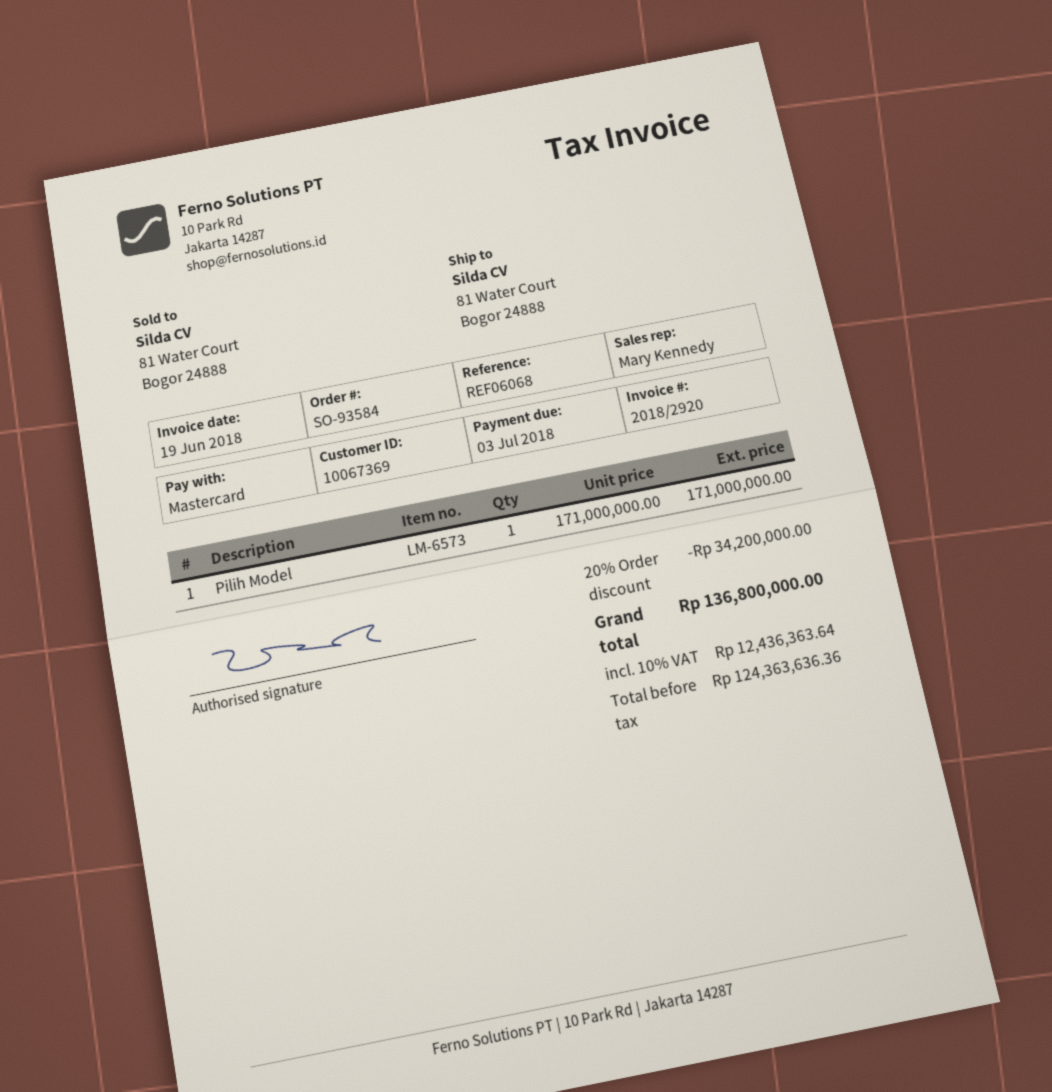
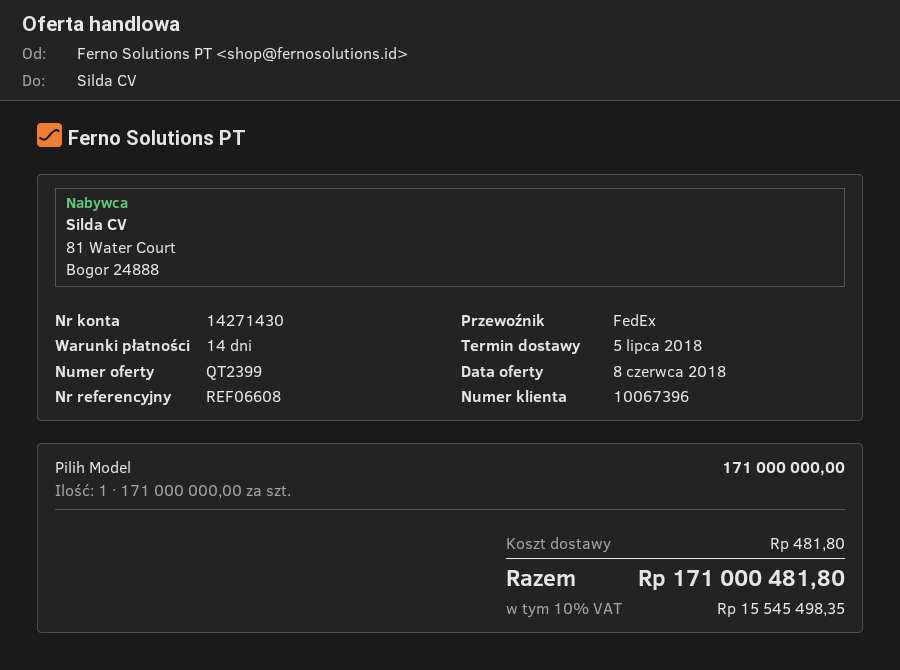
customer number: 10067369 -> 10067396
reference: REF06068 -> REF06608
discount: 20% = 34200000.00 -> none
shipping: none -> 481.80
tax: 10% = 12436363.64 -> 10% = 15545498.35
total: 136800000.00 -> 171000481.80

